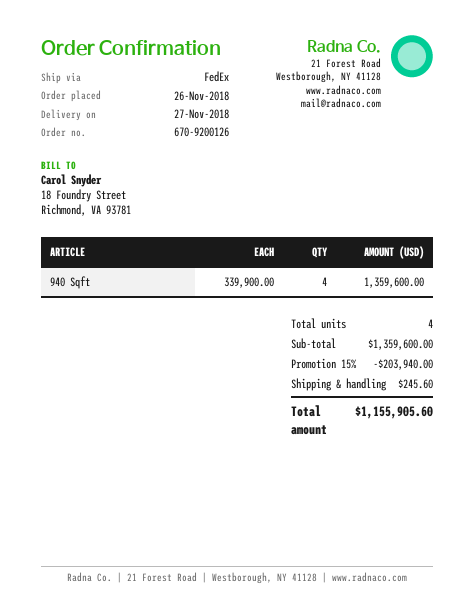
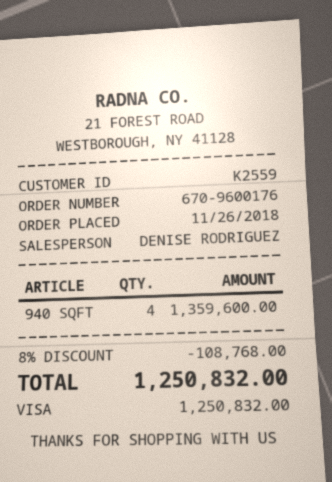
order number: 670-9200126 -> 670-9600176
discount: 15% = 203940.00 -> 8% = 108768.00
shipping: 245.60 -> none
total: 1155905.60 -> 1250832.00

